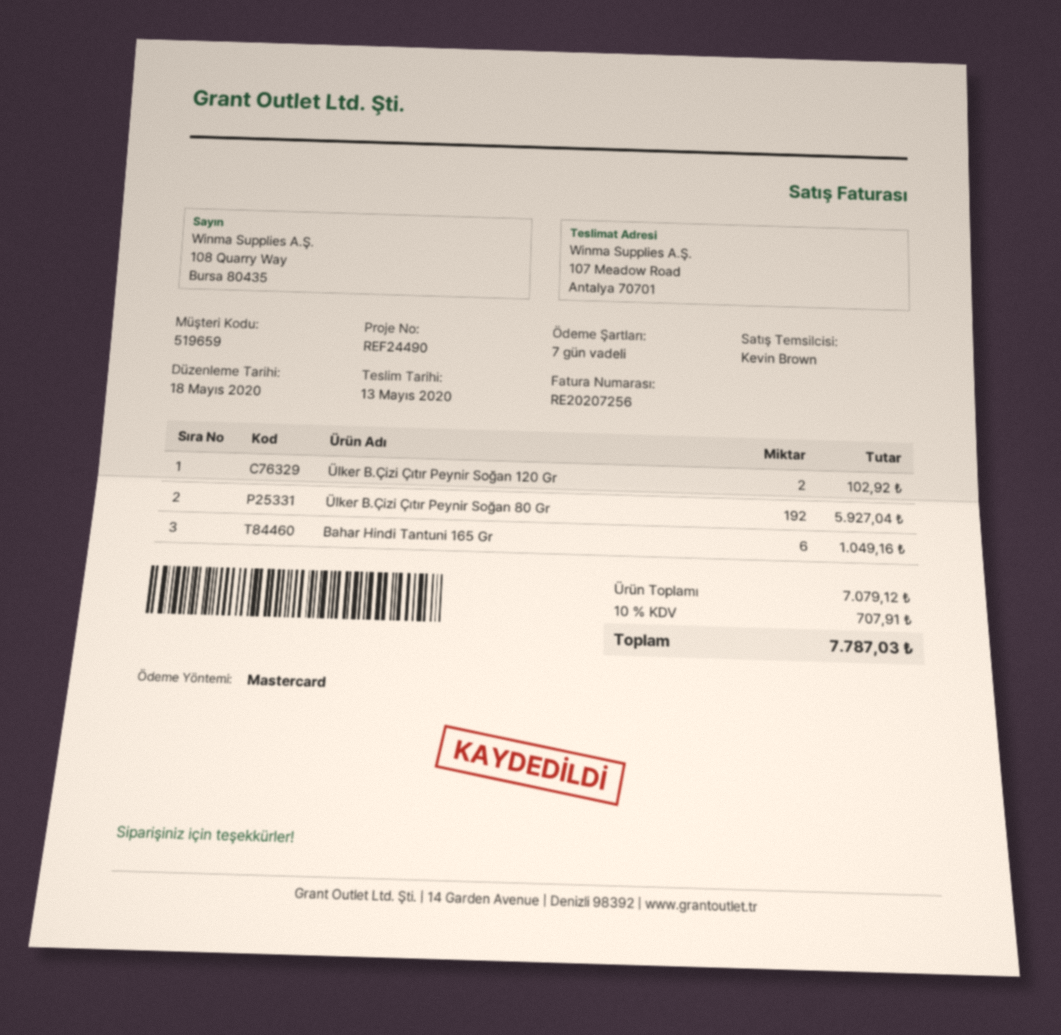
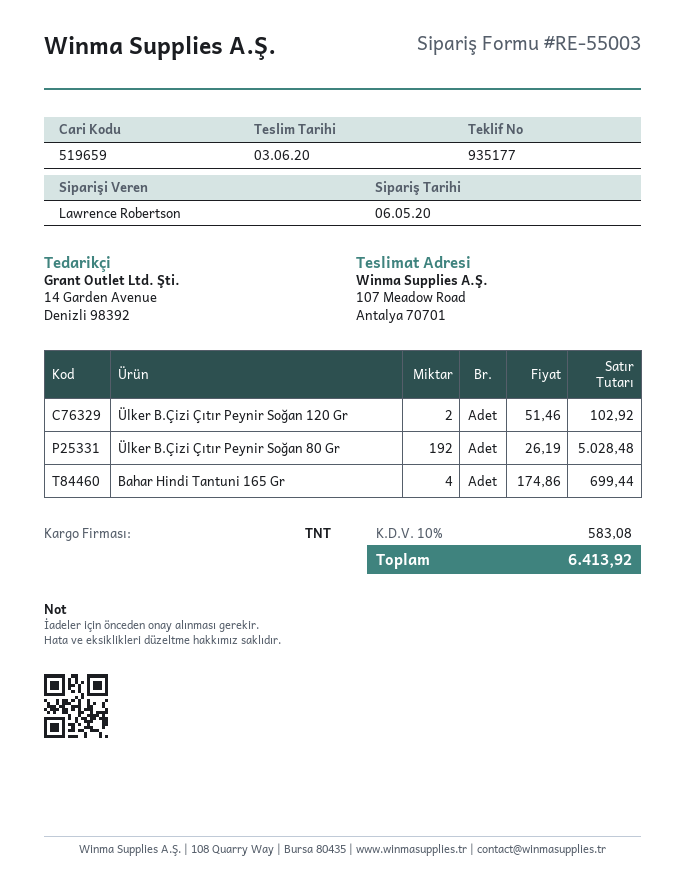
delivery date: 2020-05-13 -> 2020-06-03
Ülker B.Çizi Çıtır Peynir Soğan 80 Gr: 192 for 5927.04 -> 192 for 5028.48
Bahar Hindi Tantuni 165 Gr: 6 for 1049.16 -> 4 for 699.44
tax: 10% = 707.91 -> 10% = 583.08
total: 7787.03 -> 6413.92

